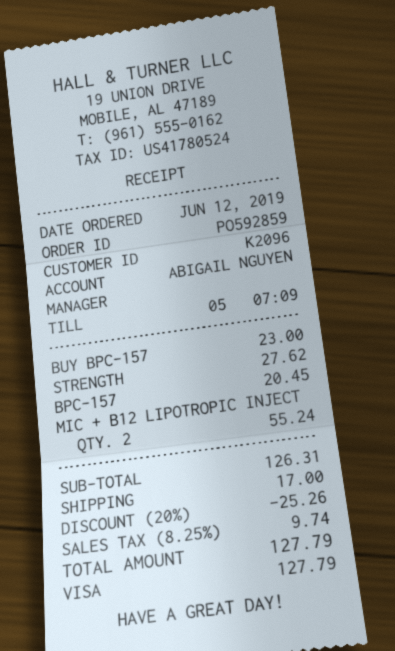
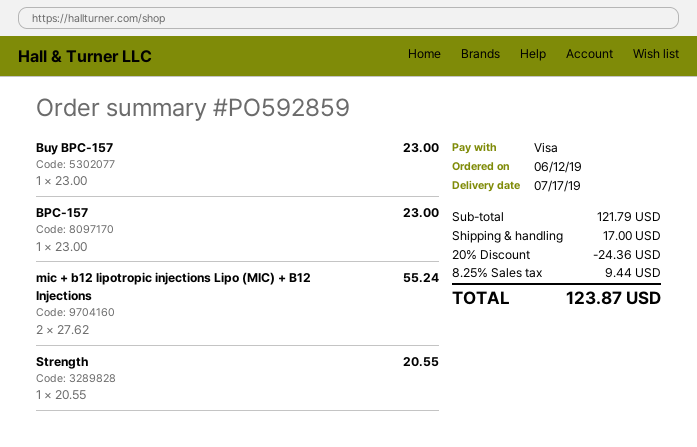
STRENGTH: 1 for 27.62 -> 1 for 20.55
BPC-157: 1 for 20.45 -> 1 for 23.00
subtotal: 126.31 -> 121.79
discount: 20% = 25.26 -> 20% = 24.36
tax: 8.25% = 9.74 -> 8.25% = 9.44
total: 127.79 -> 123.87

